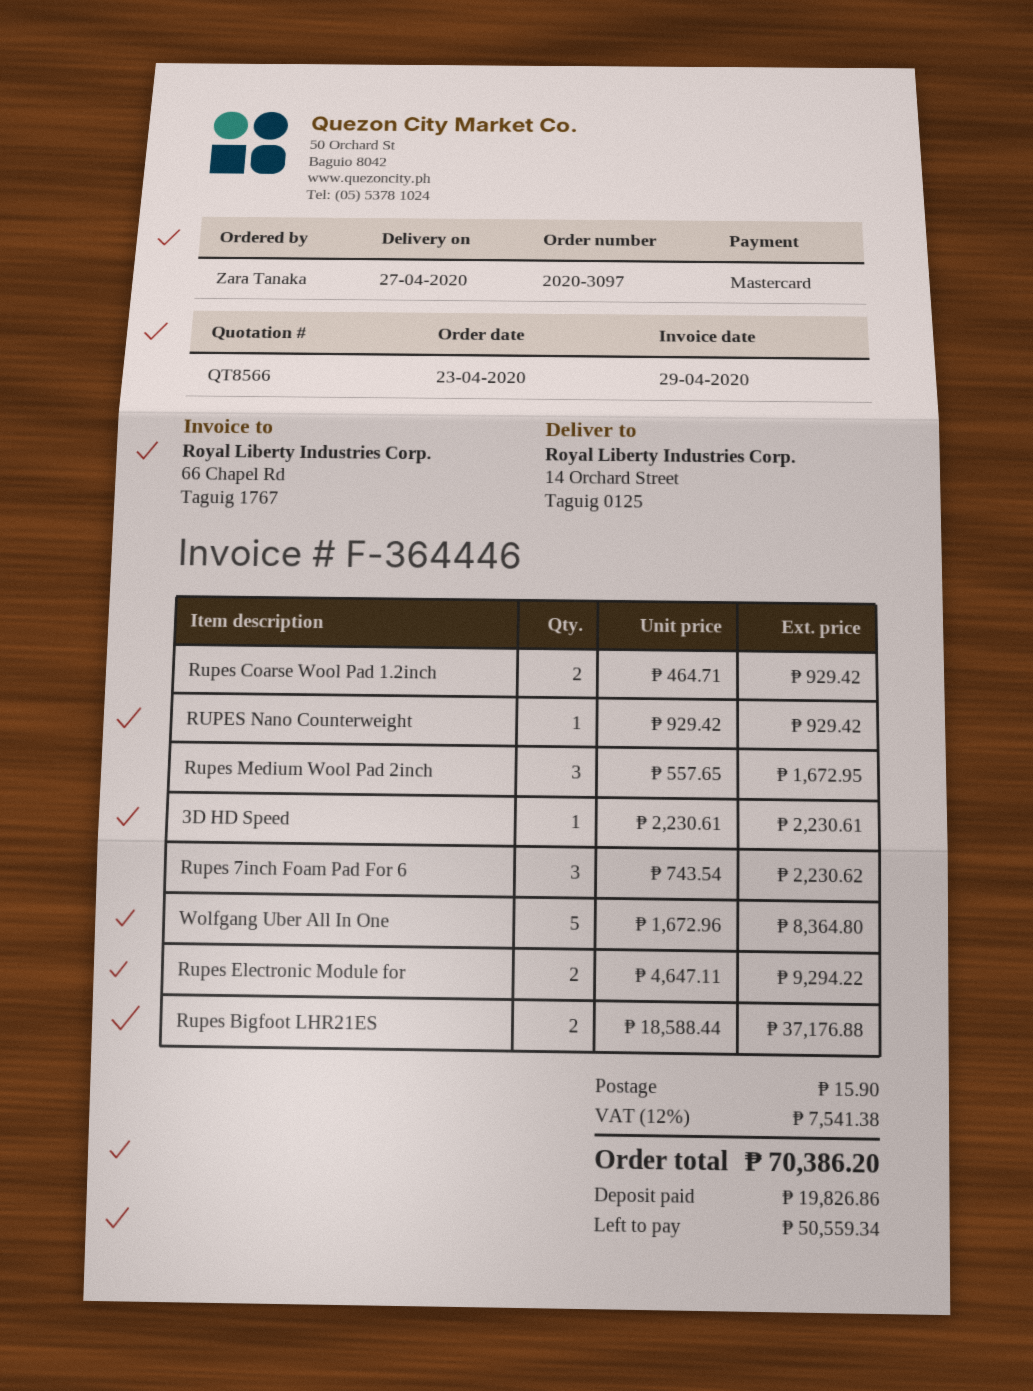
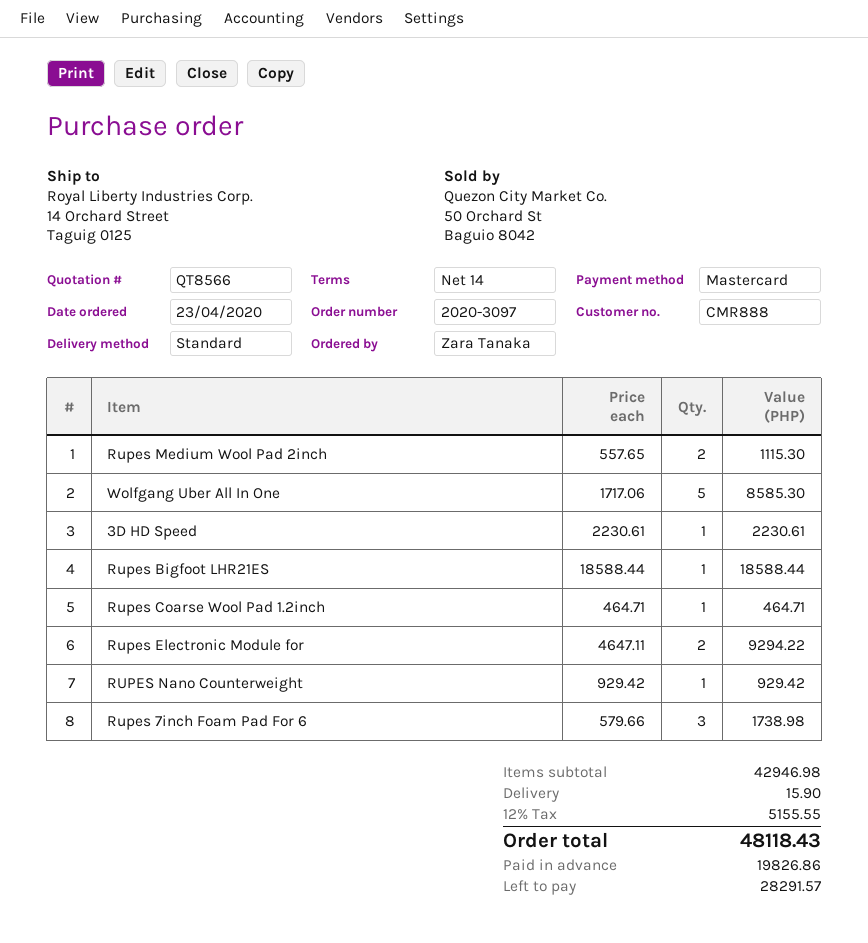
Rupes Coarse Wool Pad 1.2inch: 2 x 464.71 = 929.42 -> 1 x 464.71 = 464.71
Rupes Medium Wool Pad 2inch: 3 x 557.65 = 1672.95 -> 2 x 557.65 = 1115.30
Rupes 7inch Foam Pad For 6: 3 x 743.54 = 2230.62 -> 3 x 579.66 = 1738.98
Wolfgang Uber All In One: 5 x 1672.96 = 8364.80 -> 5 x 1717.06 = 8585.30
Rupes Bigfoot LHR21ES: 2 x 18588.44 = 37176.88 -> 1 x 18588.44 = 18588.44
tax: 12% = 7541.38 -> 12% = 5155.55
total: 70386.20 -> 48118.43
balance: 50559.34 -> 28291.57

